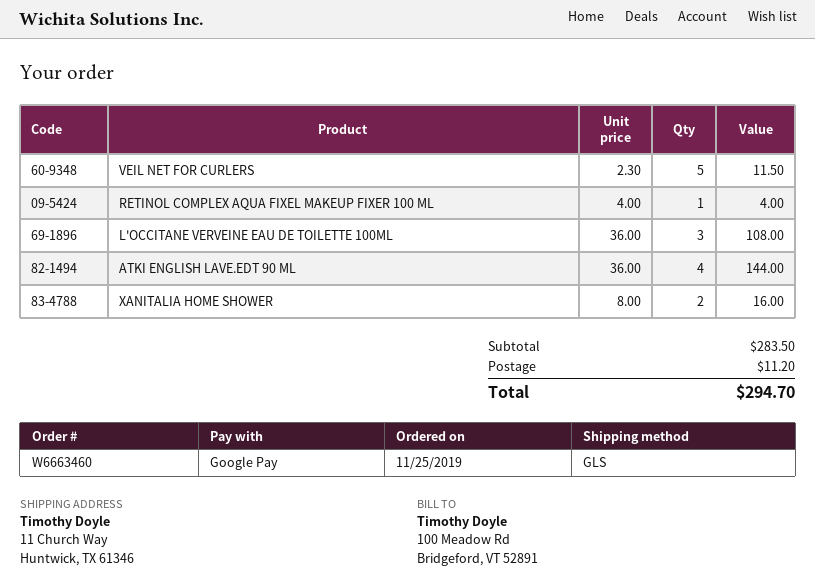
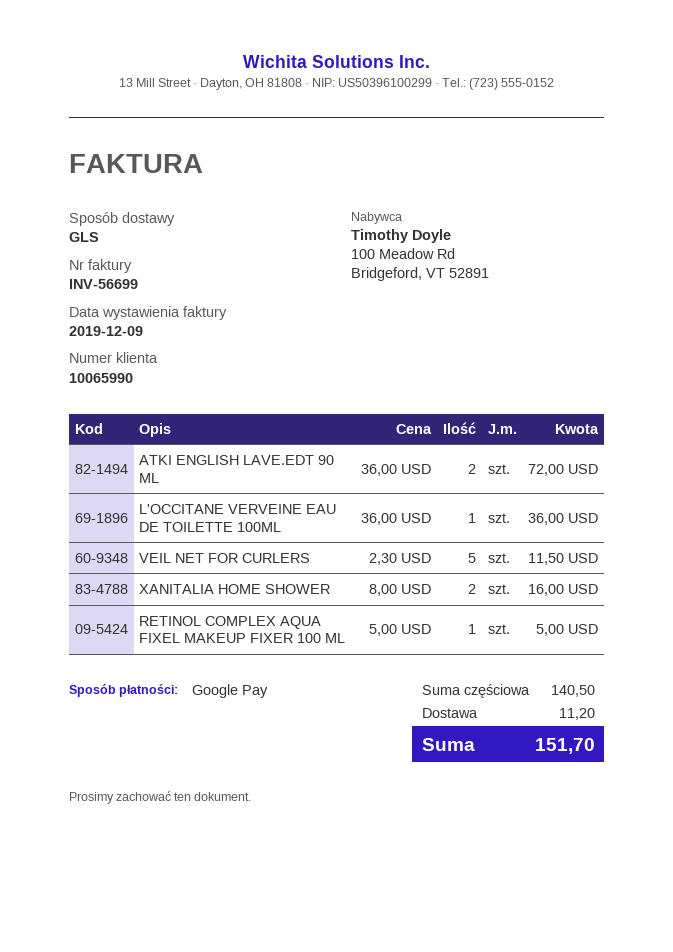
RETINOL COMPLEX AQUA FIXEL MAKEUP FIXER 100 ML: 1 x 4.00 = 4.00 -> 1 x 5.00 = 5.00
L'OCCITANE VERVEINE EAU DE TOILETTE 100ML: 3 x 36.00 = 108.00 -> 1 x 36.00 = 36.00
ATKI ENGLISH LAVE.EDT 90 ML: 4 x 36.00 = 144.00 -> 2 x 36.00 = 72.00
subtotal: 283.50 -> 140.50
total: 294.70 -> 151.70

